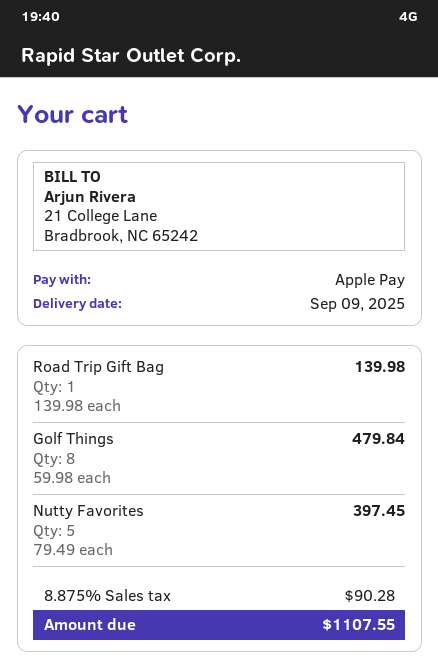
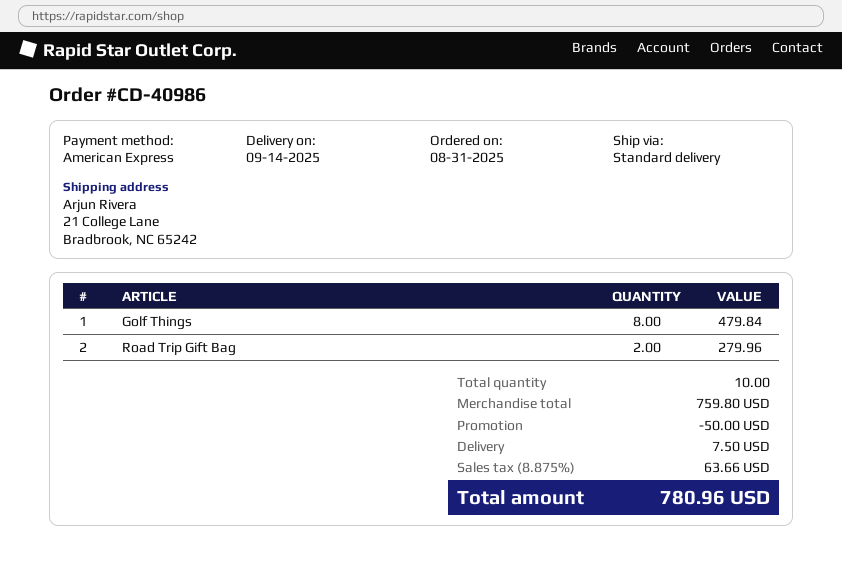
delivery date: 2025-09-09 -> 2025-09-14
payment method: Apple Pay -> American Express
Road Trip Gift Bag: 1 for 139.98 -> 2 for 279.96
Nutty Favorites: 5 for 397.45 -> none
discount: none -> 50.00
shipping: none -> 7.50
tax: 8.875% = 90.28 -> 8.875% = 63.66
total: 1107.55 -> 780.96

